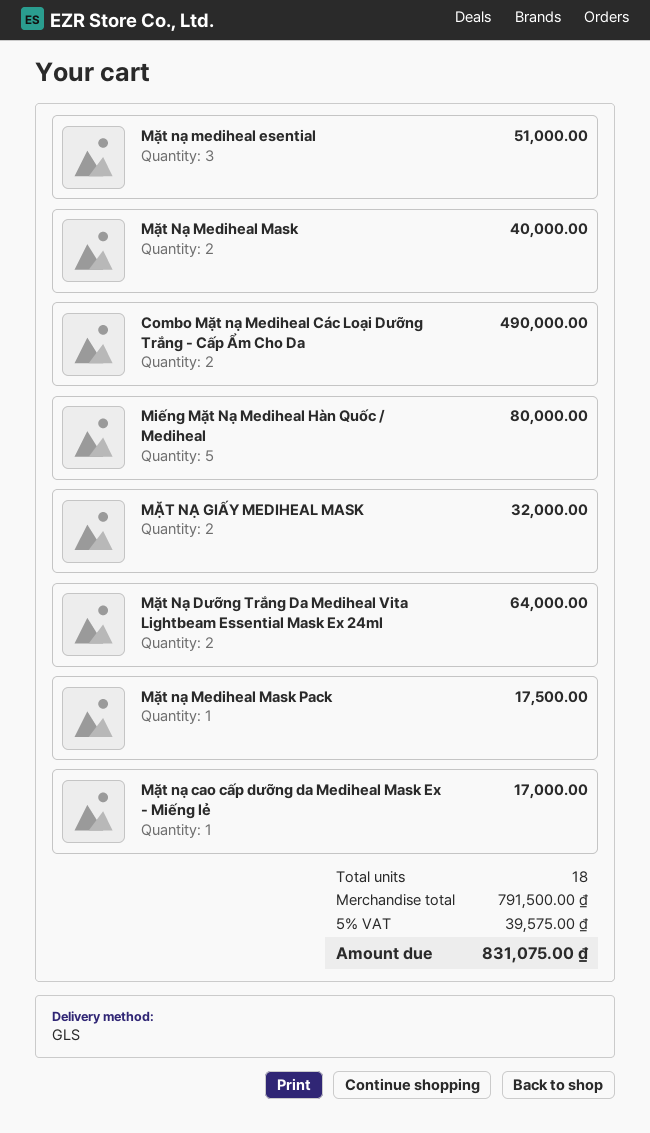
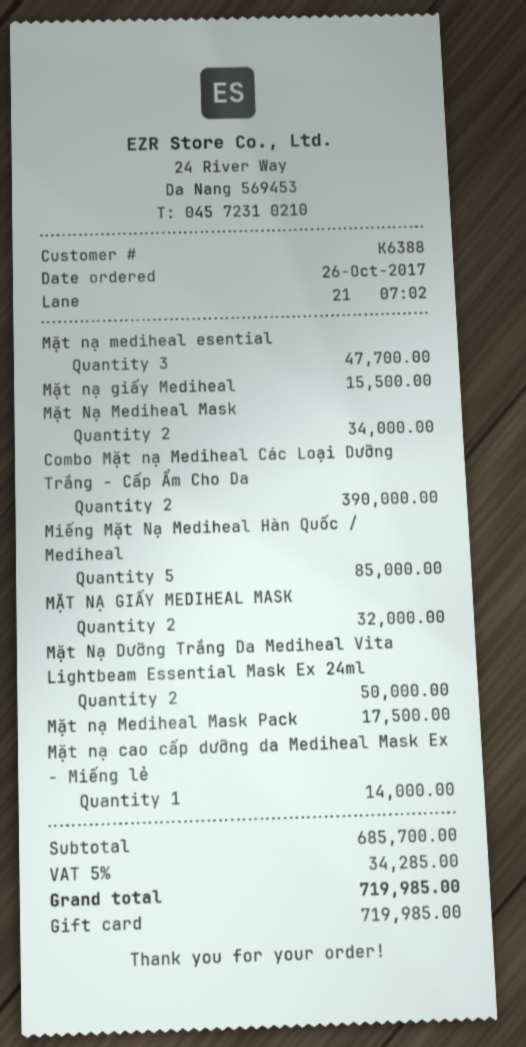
Mặt nạ mediheal esential: 3 for 51000.00 -> 3 for 47700.00
Mặt Nạ Mediheal Mask: 2 for 40000.00 -> 2 for 34000.00
Combo Mặt nạ Mediheal Các Loại Dưỡng Trắng - Cấp Ẩm Cho Da: 2 for 490000.00 -> 2 for 390000.00
Miếng Mặt Nạ Mediheal Hàn Quốc / Mediheal: 5 for 80000.00 -> 5 for 85000.00
Mặt Nạ Dưỡng Trắng Da Mediheal Vita Lightbeam Essential Mask Ex 24ml: 2 for 64000.00 -> 2 for 50000.00
Mặt nạ cao cấp dưỡng da Mediheal Mask Ex - Miếng lẻ: 1 for 17000.00 -> 1 for 14000.00
Mặt nạ giấy Mediheal: none -> 1 for 15500.00
subtotal: 791500.00 -> 685700.00
tax: 5% = 39575.00 -> 5% = 34285.00
total: 831075.00 -> 719985.00

